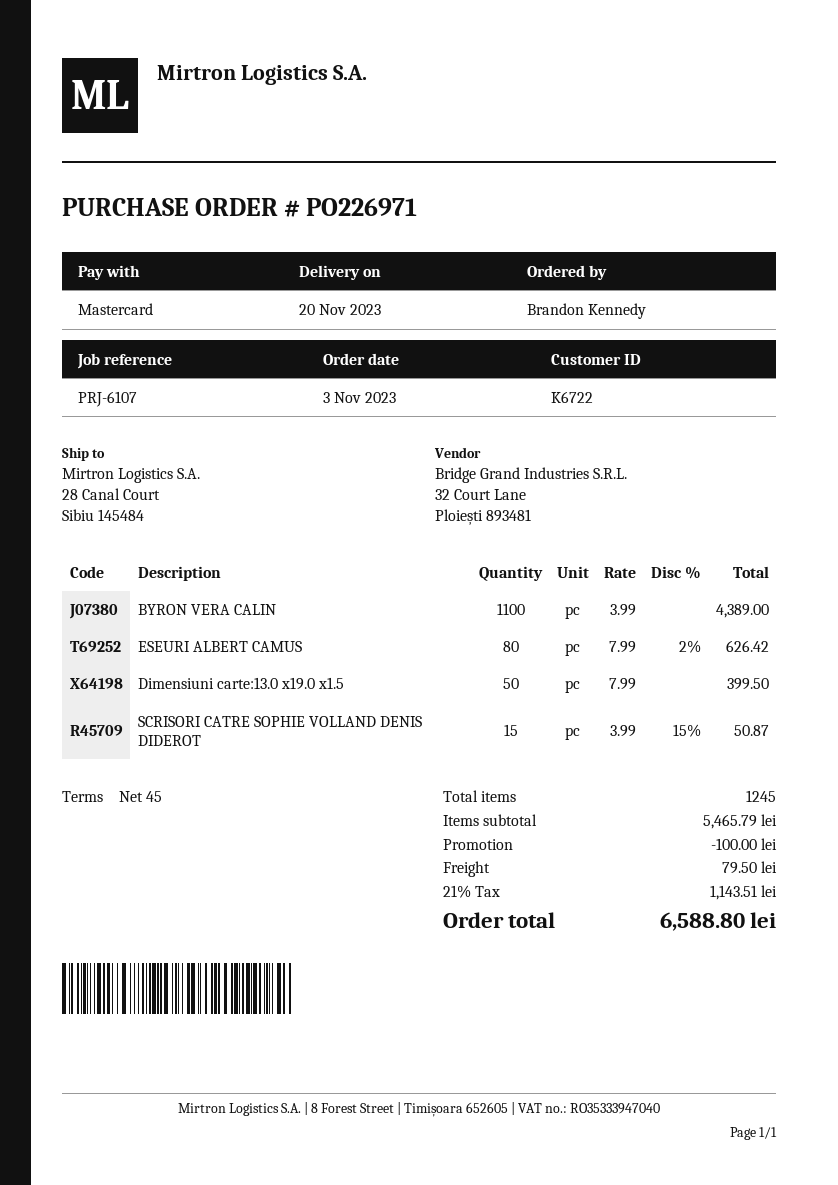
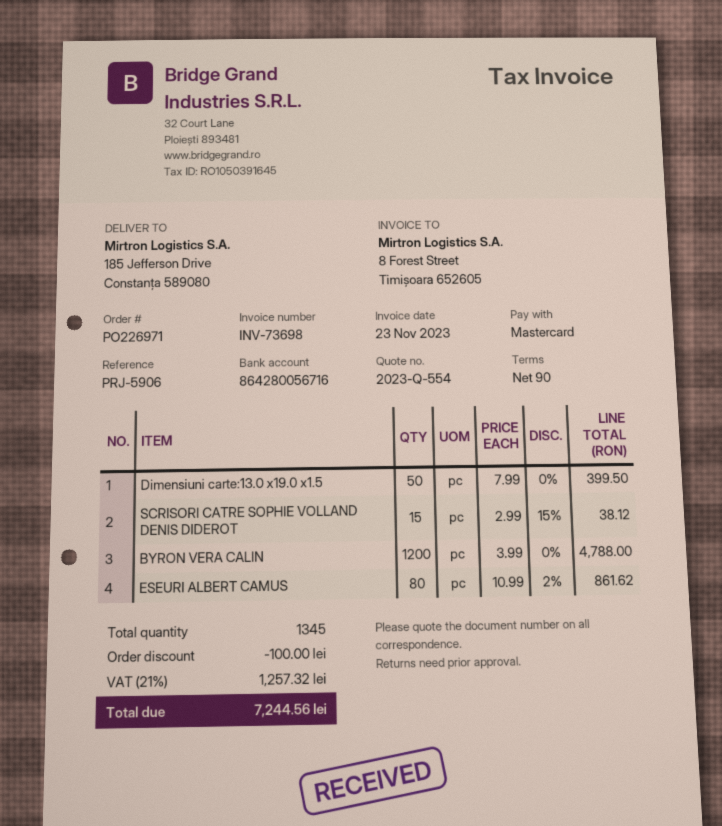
payment terms: 45 days -> 90 days
reference: PRJ-6107 -> PRJ-5906
ship to: 28 Canal Court, Sibiu 145484 -> 185 Jefferson Drive, Constanța 589080
BYRON VERA CALIN: 1100 x 3.99 = 4389.00 -> 1200 x 3.99 = 4788.00
ESEURI ALBERT CAMUS: 80 x 7.99 - 2% = 626.42 -> 80 x 10.99 - 2% = 861.62
SCRISORI CATRE SOPHIE VOLLAND DENIS DIDEROT: 15 x 3.99 - 15% = 50.87 -> 15 x 2.99 - 15% = 38.12
total quantity: 1245 -> 1345
shipping: 79.50 -> none
tax: 21% = 1143.51 -> 21% = 1257.32
total: 6588.80 -> 7244.56

